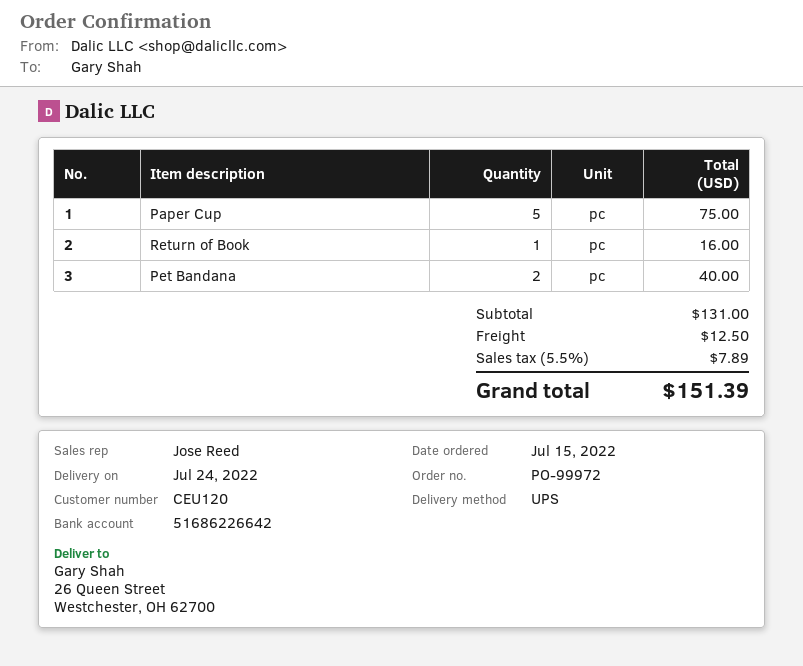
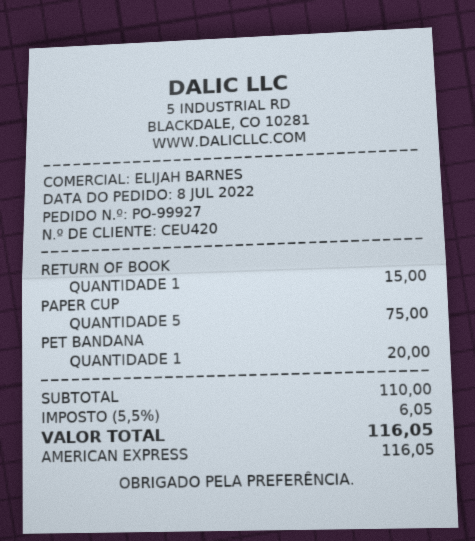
order number: PO-99972 -> PO-99927
order date: 2022-07-15 -> 2022-07-08
customer number: CEU120 -> CEU420
sales rep: Jose Reed -> ELIJAH BARNES
Return of Book: 1 for 16.00 -> 1 for 15.00
Pet Bandana: 2 for 40.00 -> 1 for 20.00
subtotal: 131.00 -> 110.00
shipping: 12.50 -> none
tax: 5.5% = 7.89 -> 5.5% = 6.05
total: 151.39 -> 116.05

